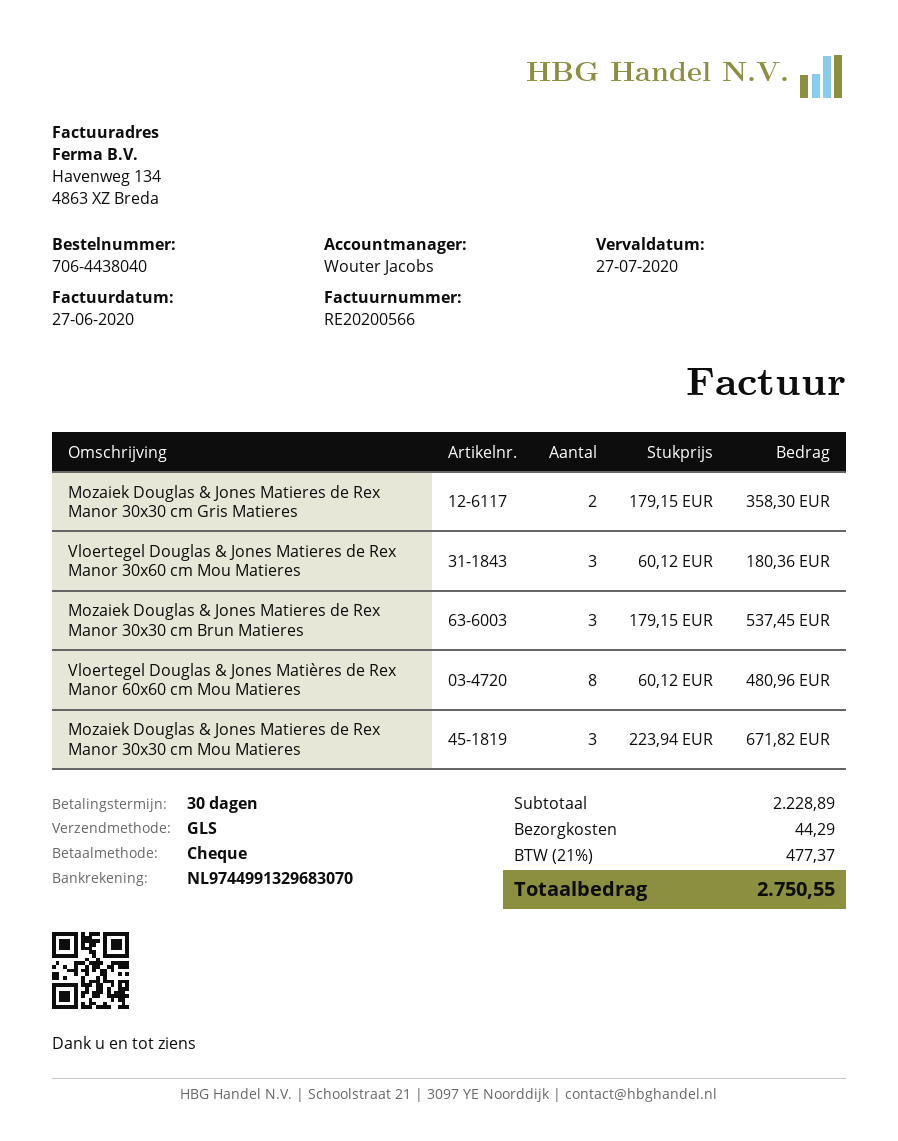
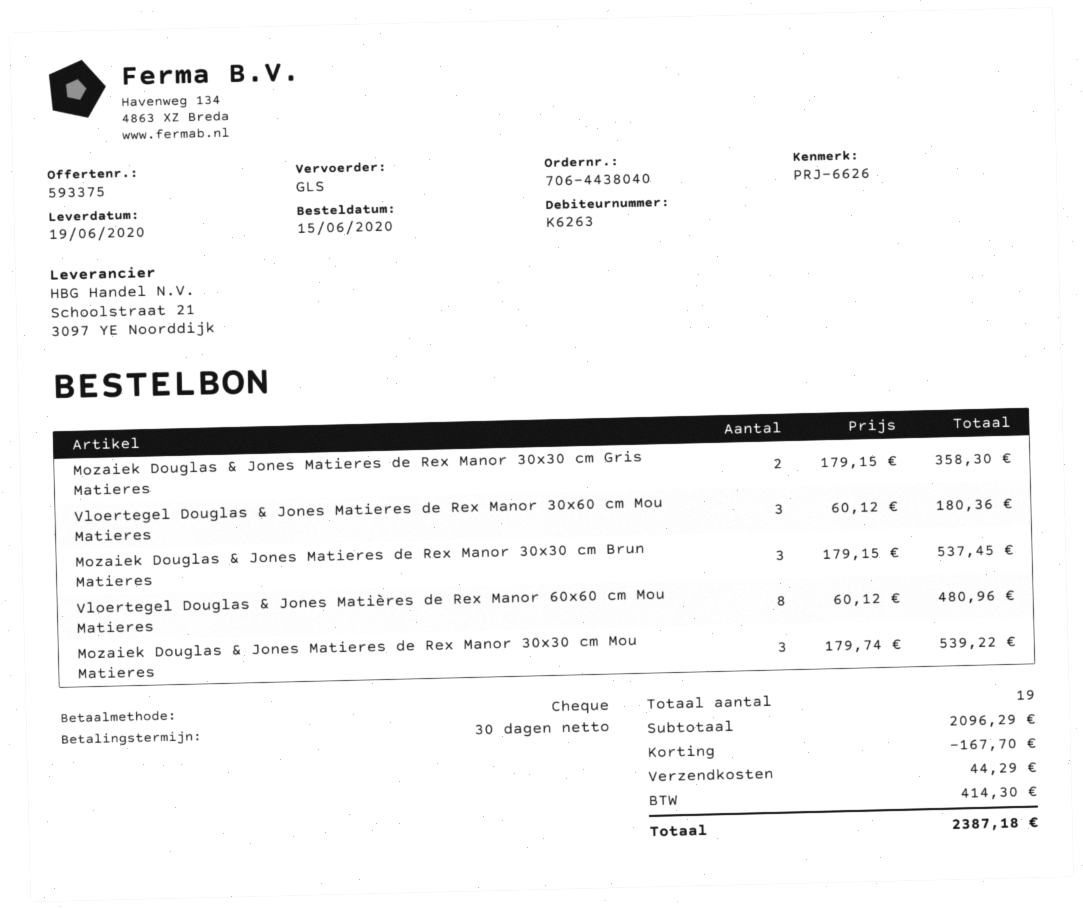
Mozaiek Douglas & Jones Matieres de Rex Manor 30x30 cm Mou Matieres: 3 x 223.94 = 671.82 -> 3 x 179.74 = 539.22
subtotal: 2228.89 -> 2096.29
discount: none -> 167.70
tax: 477.37 -> 414.30
total: 2750.55 -> 2387.18

